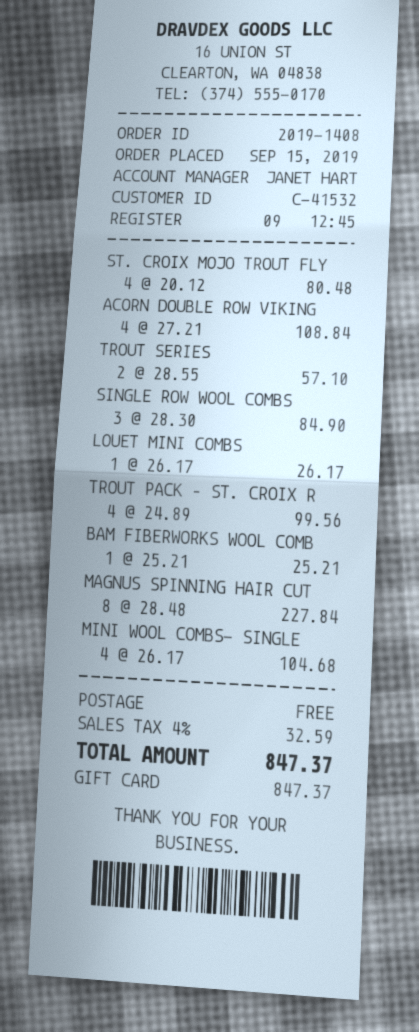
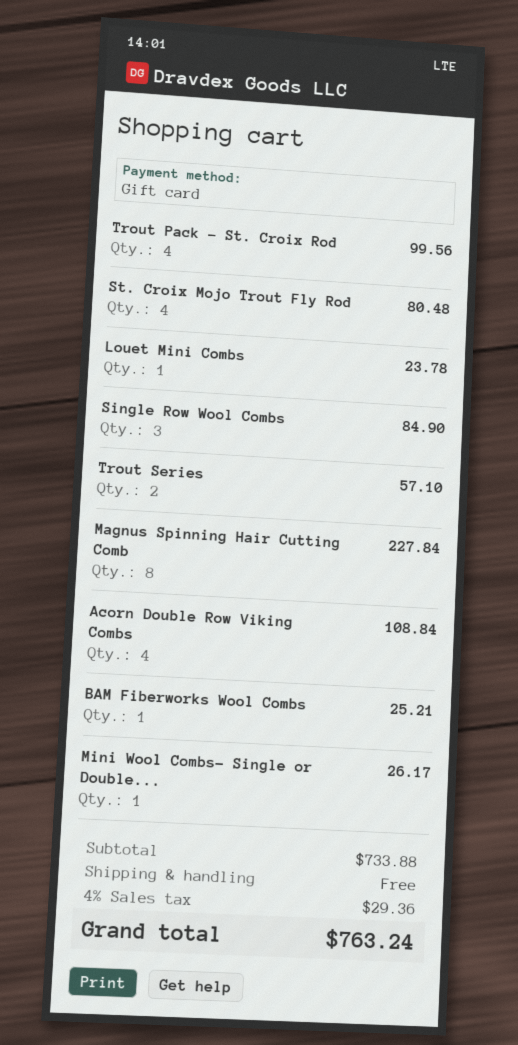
LOUET MINI COMBS: 1 for 26.17 -> 1 for 23.78
MINI WOOL COMBS- SINGLE: 4 for 104.68 -> 1 for 26.17
tax: 4% = 32.59 -> 4% = 29.36
total: 847.37 -> 763.24

